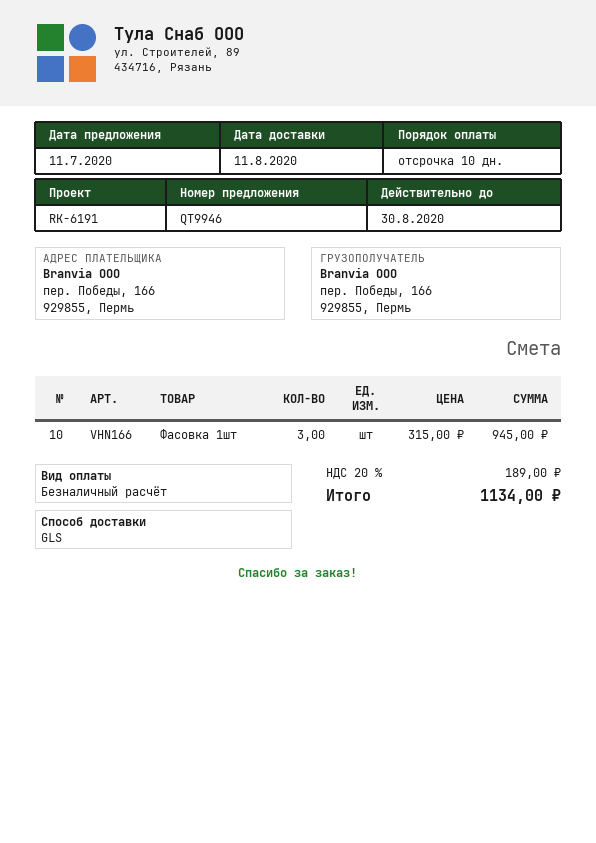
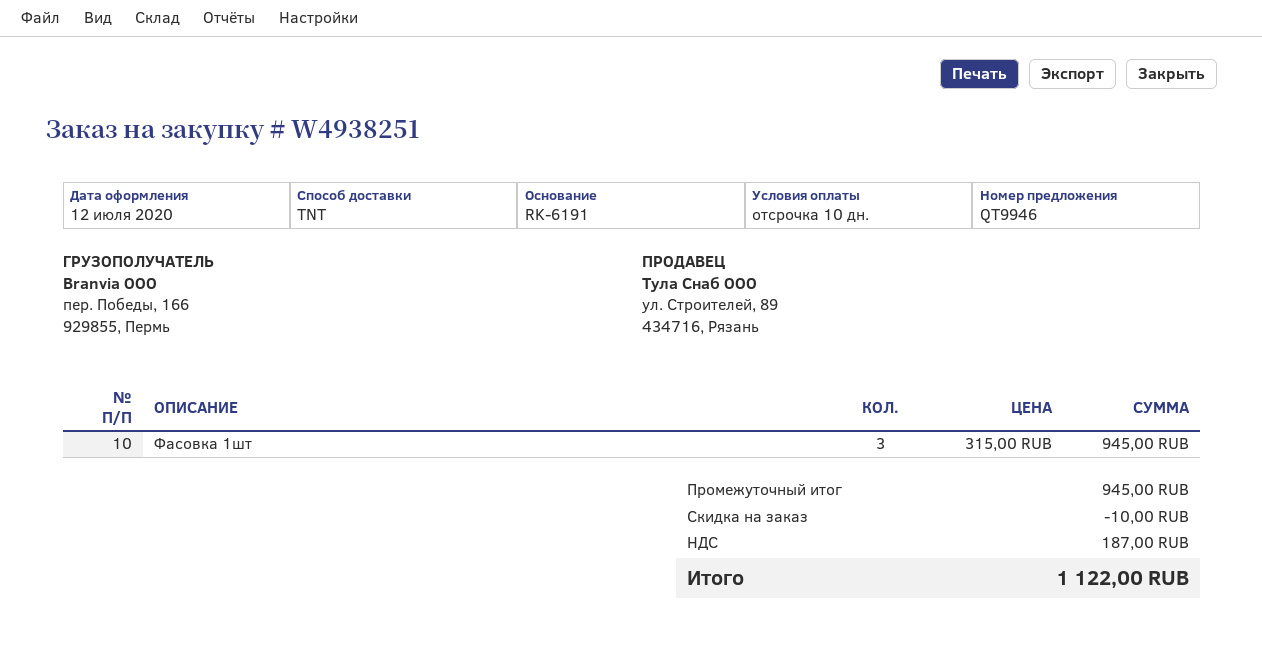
shipping method: GLS -> TNT
discount: none -> 10.00
tax: 189.00 -> 187.00
total: 1134.00 -> 1122.00

